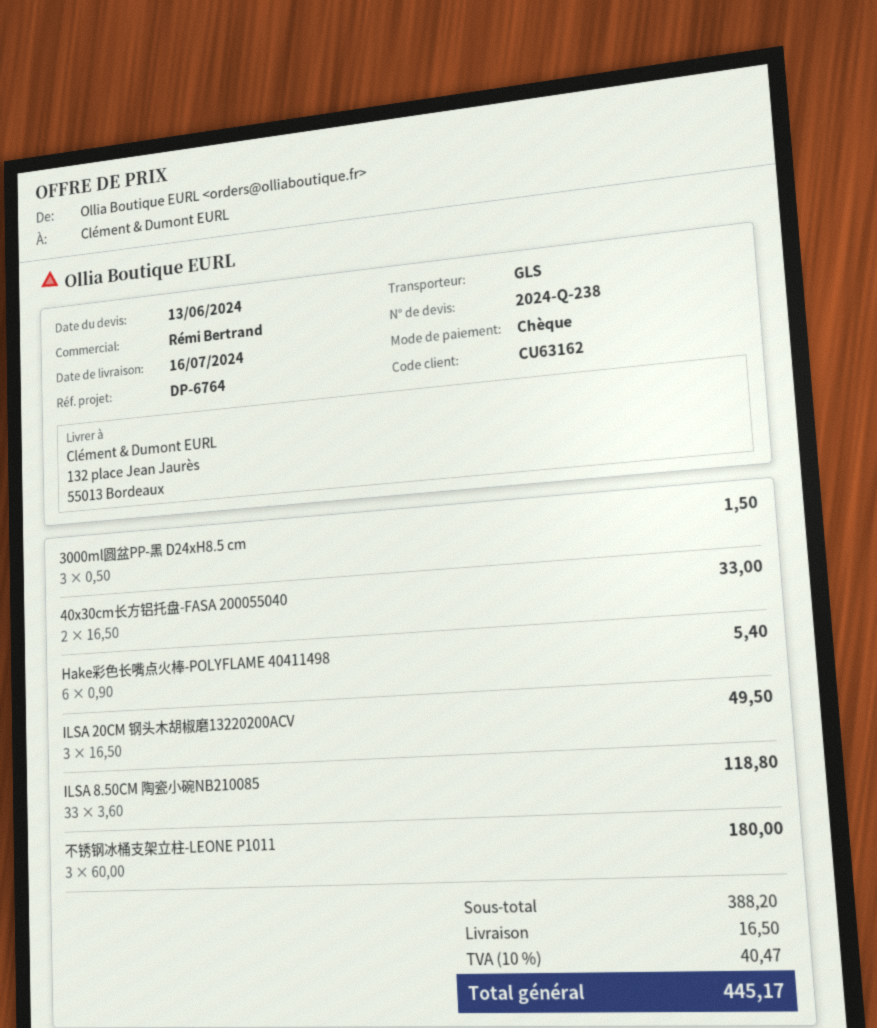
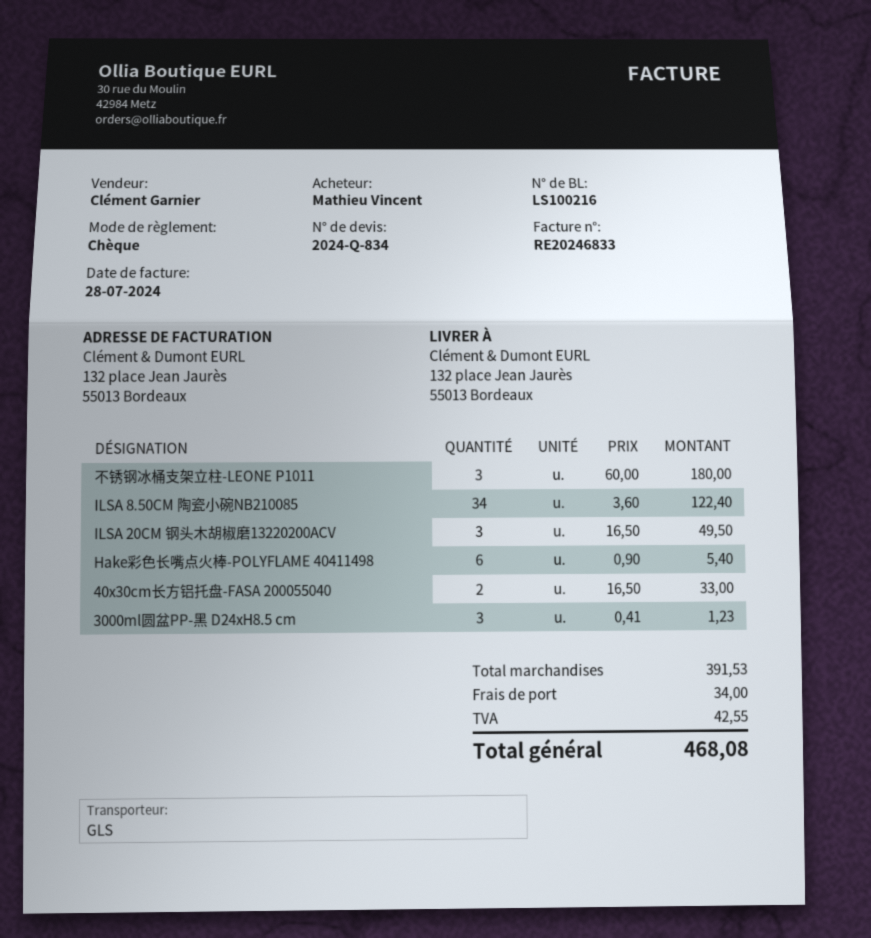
quote number: 2024-Q-238 -> 2024-Q-834
sales rep: Rémi Bertrand -> Clément Garnier
3000ml圆盆PP-黑 D24xH8.5 cm: 3 x 0.50 = 1.50 -> 3 x 0.41 = 1.23
ILSA 8.50CM 陶瓷小碗NB210085: 33 x 3.60 = 118.80 -> 34 x 3.60 = 122.40
subtotal: 388.20 -> 391.53
shipping: 16.50 -> 34.00
tax: 40.47 -> 42.55
total: 445.17 -> 468.08

